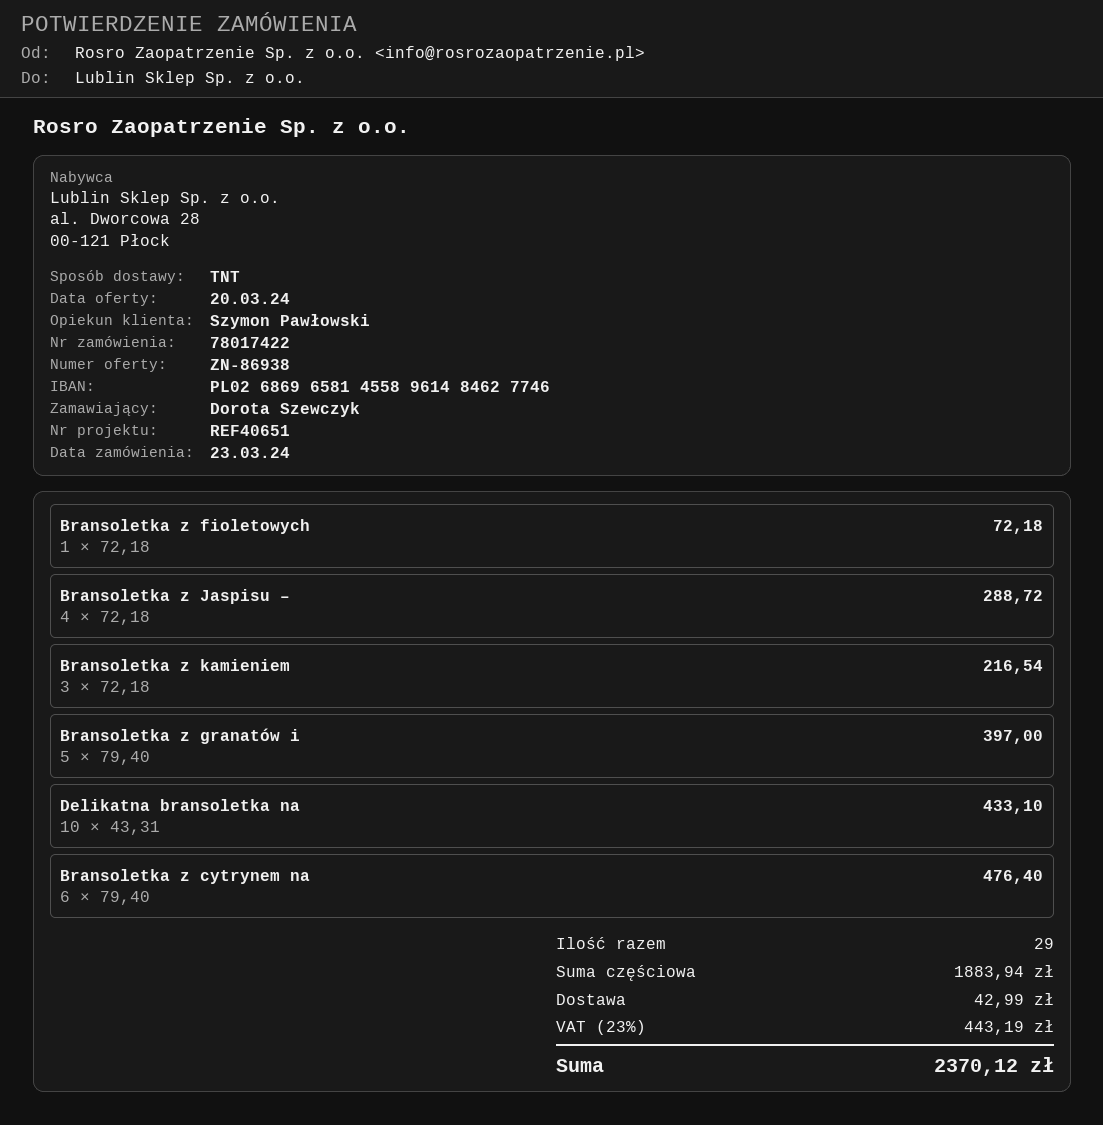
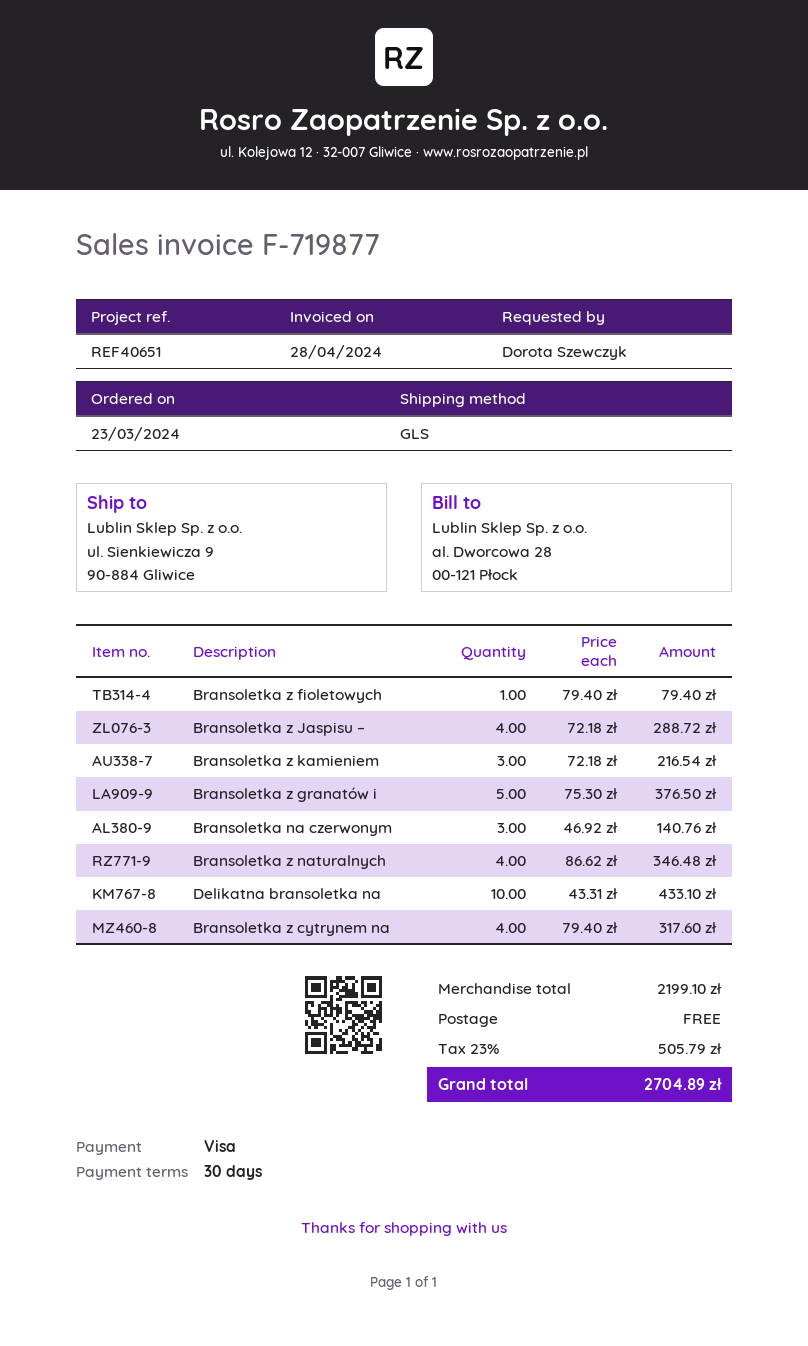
shipping method: TNT -> GLS
Bransoletka z fioletowych: 1 x 72.18 = 72.18 -> 1 x 79.40 = 79.40
Bransoletka z granatów i: 5 x 79.40 = 397.00 -> 5 x 75.30 = 376.50
Bransoletka z cytrynem na: 6 x 79.40 = 476.40 -> 4 x 79.40 = 317.60
Bransoletka na czerwonym: none -> 3 x 46.92 = 140.76
Bransoletka z naturalnych: none -> 4 x 86.62 = 346.48
subtotal: 1883.94 -> 2199.10
shipping: 42.99 -> 0.00
tax: 23% = 443.19 -> 23% = 505.79
total: 2370.12 -> 2704.89

